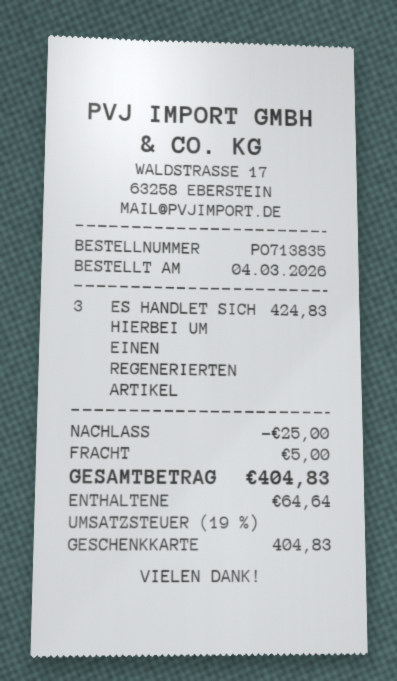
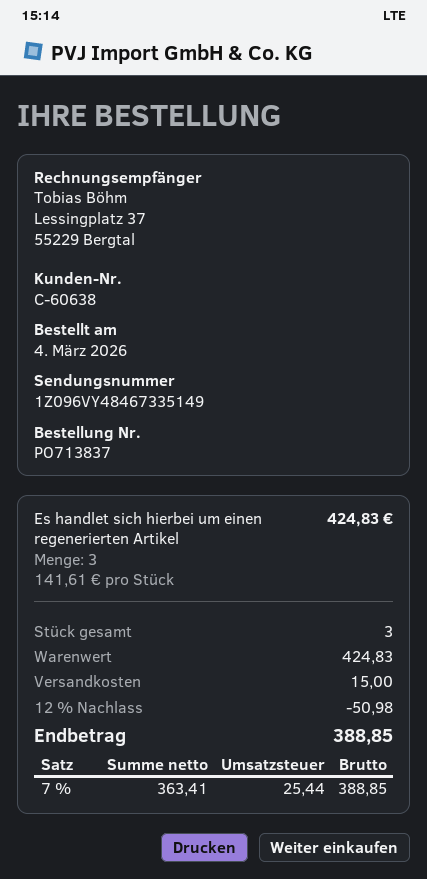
order number: PO713835 -> PO713837
discount: 25.00 -> 50.98
shipping: 5.00 -> 15.00
tax: 19% = 64.64 -> 7% = 25.44
total: 404.83 -> 388.85

